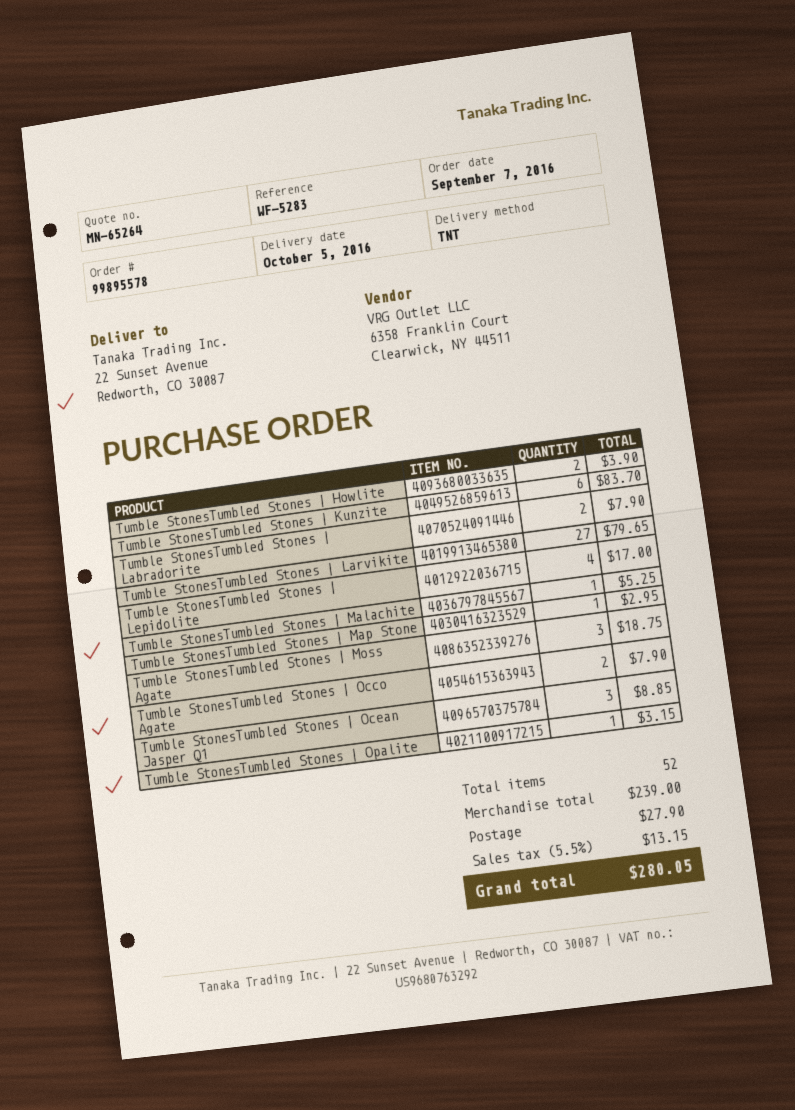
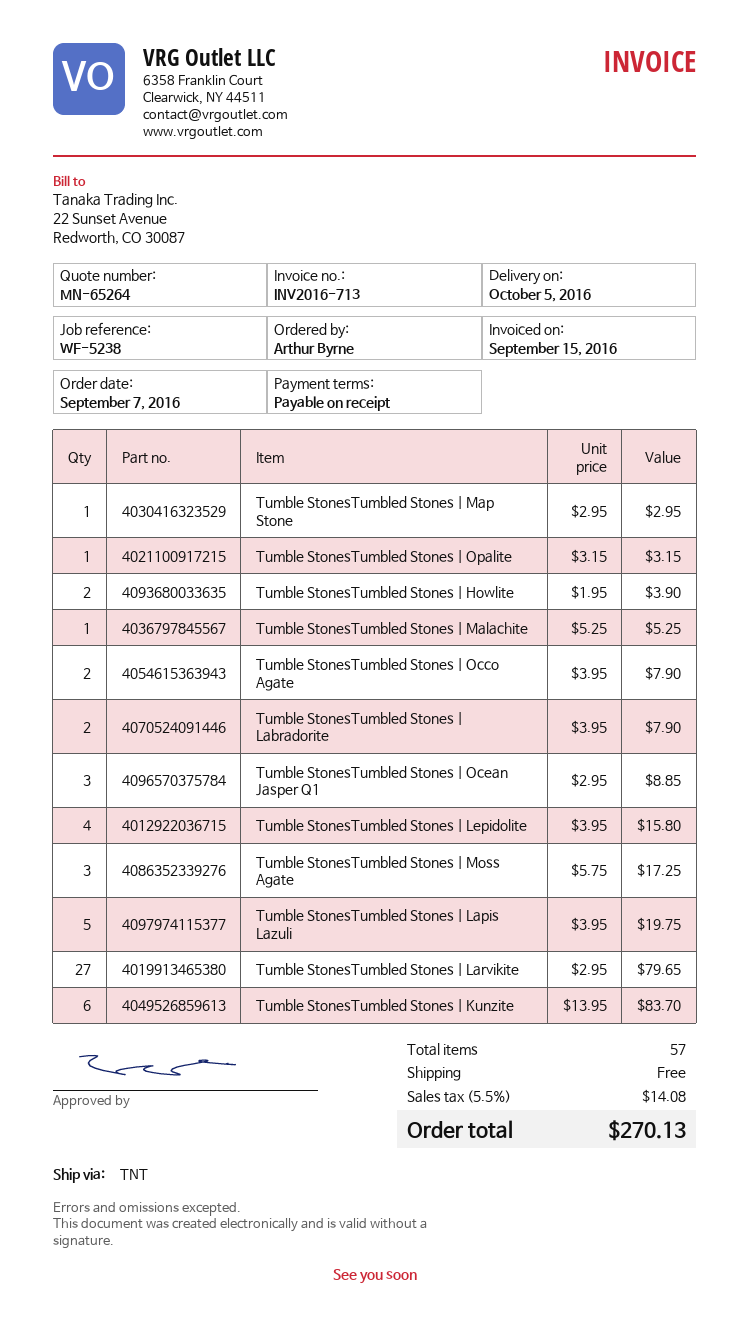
reference: WF-5283 -> WF-5238
Tumble StonesTumbled Stones | Lepidolite: 4 for 17.00 -> 4 for 15.80
Tumble StonesTumbled Stones | Moss Agate: 3 for 18.75 -> 3 for 17.25
Tumble StonesTumbled Stones | Lapis Lazuli: none -> 5 for 19.75
total quantity: 52 -> 57
shipping: 27.90 -> 0.00
tax: 5.5% = 13.15 -> 5.5% = 14.08
total: 280.05 -> 270.13

